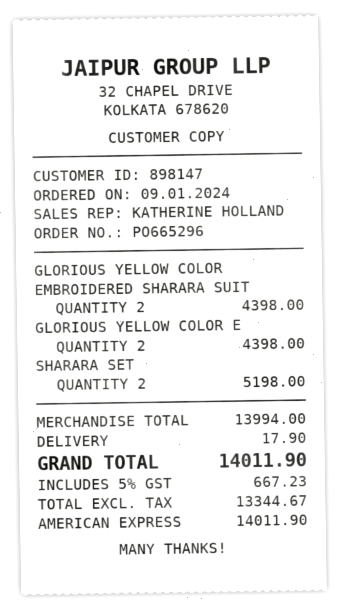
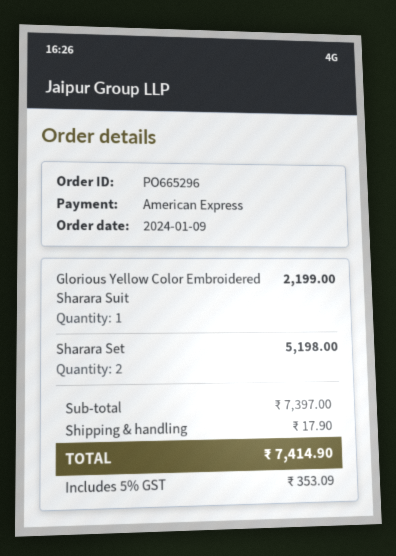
GLORIOUS YELLOW COLOR EMBROIDERED SHARARA SUIT: 2 for 4398.00 -> 1 for 2199.00
GLORIOUS YELLOW COLOR E: 2 for 4398.00 -> none
subtotal: 13994.00 -> 7397.00
tax: 5% = 667.23 -> 5% = 353.09
total: 14011.90 -> 7414.90

